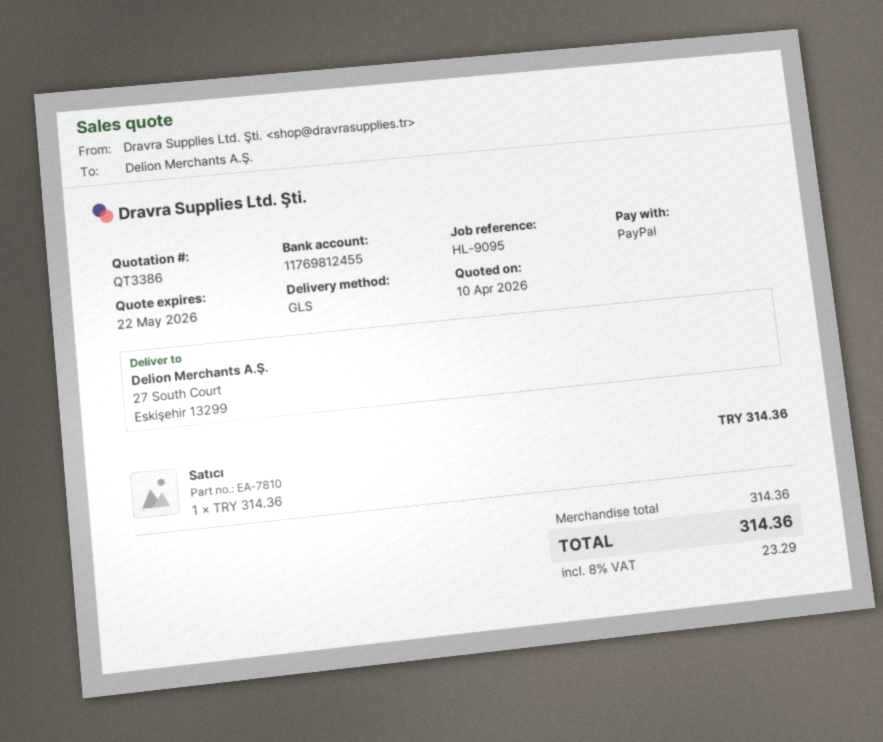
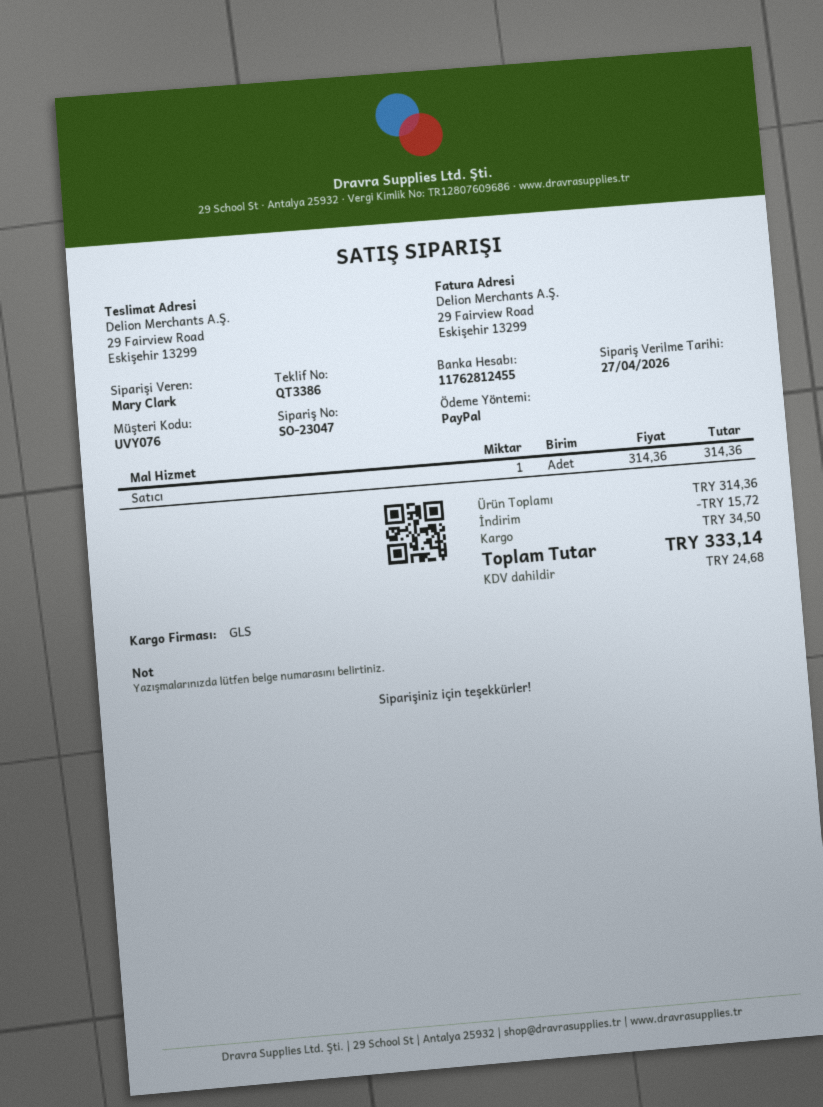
bank account: 11769812455 -> 11762812455
ship to: 27 South Court, Eskişehir 13299 -> 29 Fairview Road, Eskişehir 13299
discount: none -> 15.72
shipping: none -> 34.50
tax: 23.29 -> 24.68
total: 314.36 -> 333.14

